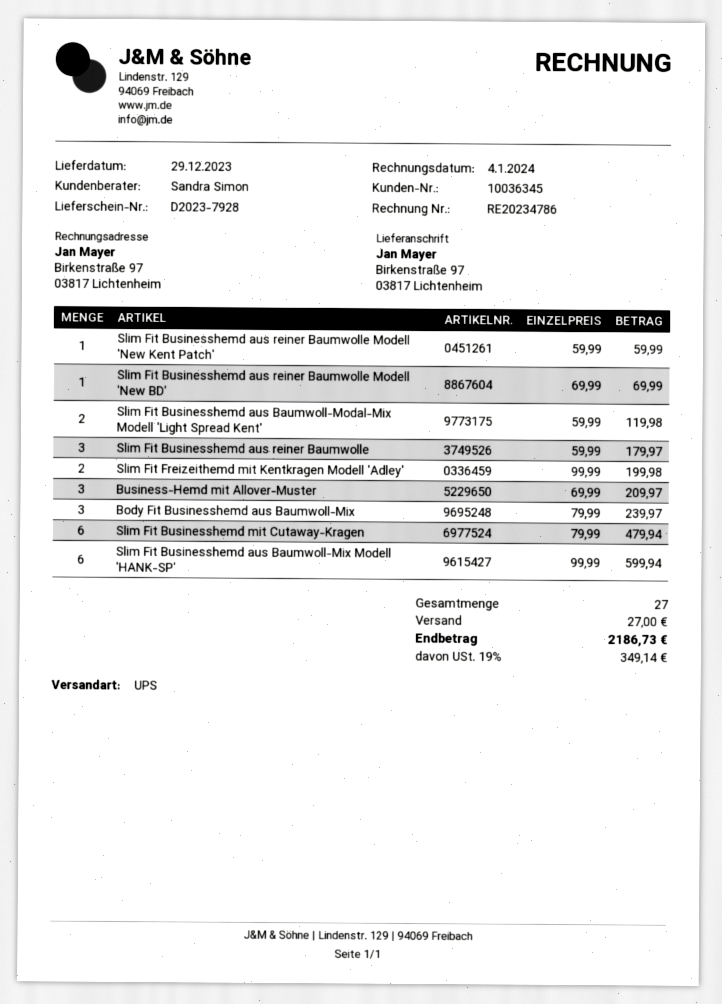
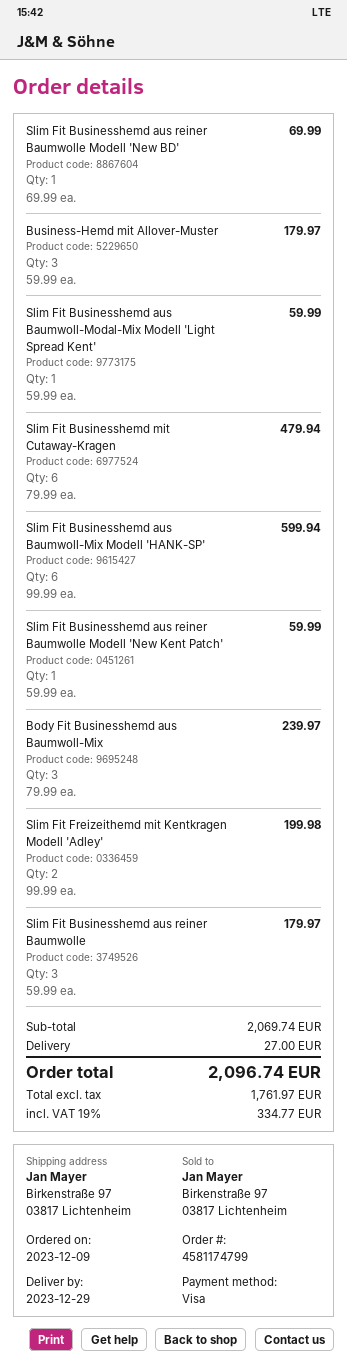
Slim Fit Businesshemd aus Baumwoll-Modal-Mix Modell 'Light Spread Kent': 2 x 59.99 = 119.98 -> 1 x 59.99 = 59.99
Business-Hemd mit Allover-Muster: 3 x 69.99 = 209.97 -> 3 x 59.99 = 179.97
tax: 19% = 349.14 -> 19% = 334.77
total: 2186.73 -> 2096.74

